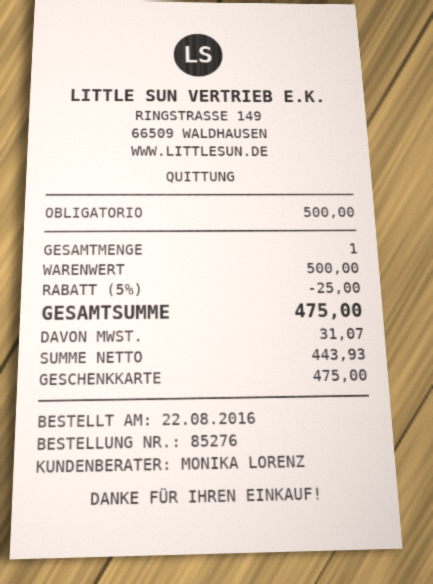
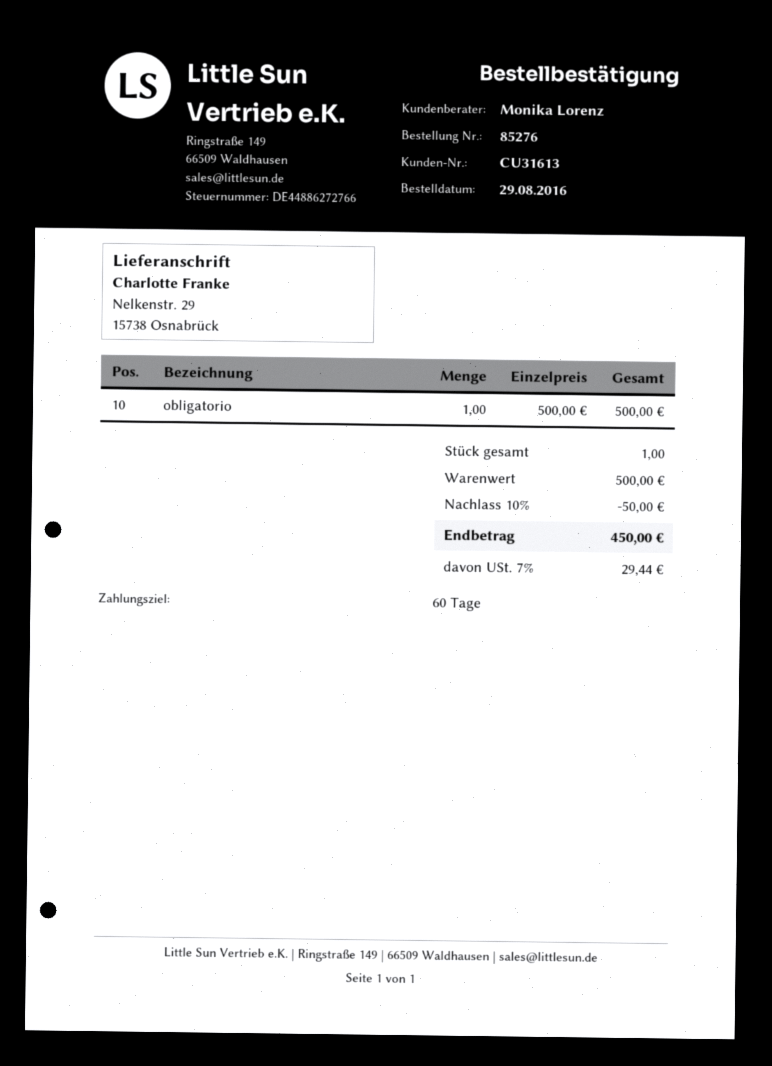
order date: 2016-08-22 -> 2016-08-29
discount: 5% = 25.00 -> 10% = 50.00
tax: 31.07 -> 29.44
total: 475.00 -> 450.00

